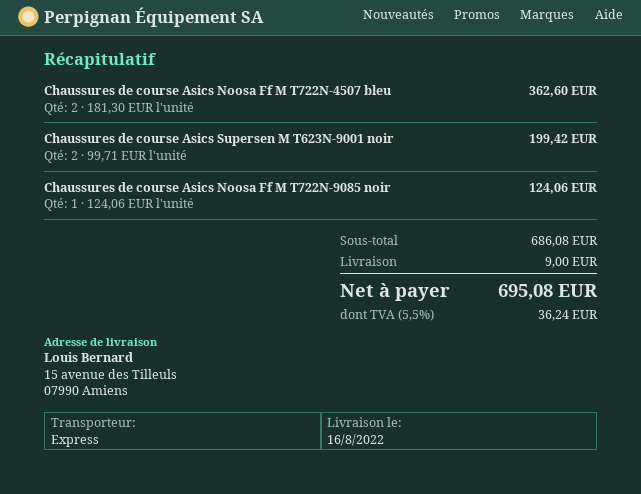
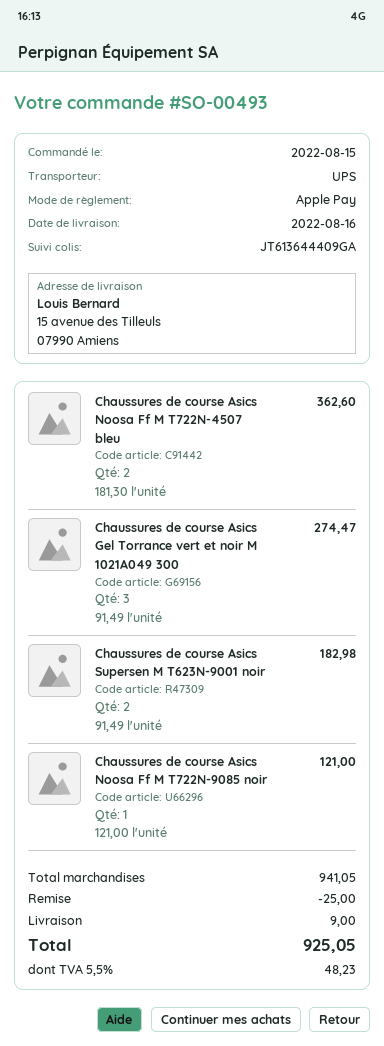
shipping method: express -> UPS
Chaussures de course Asics Supersen M T623N-9001 noir: 2 x 99.71 = 199.42 -> 2 x 91.49 = 182.98
Chaussures de course Asics Noosa Ff M T722N-9085 noir: 1 x 124.06 = 124.06 -> 1 x 121.00 = 121.00
Chaussures de course Asics Gel Torrance vert et noir M 1021A049 300: none -> 3 x 91.49 = 274.47
subtotal: 686.08 -> 941.05
discount: none -> 25.00
tax: 5.5% = 36.24 -> 5.5% = 48.23
total: 695.08 -> 925.05

